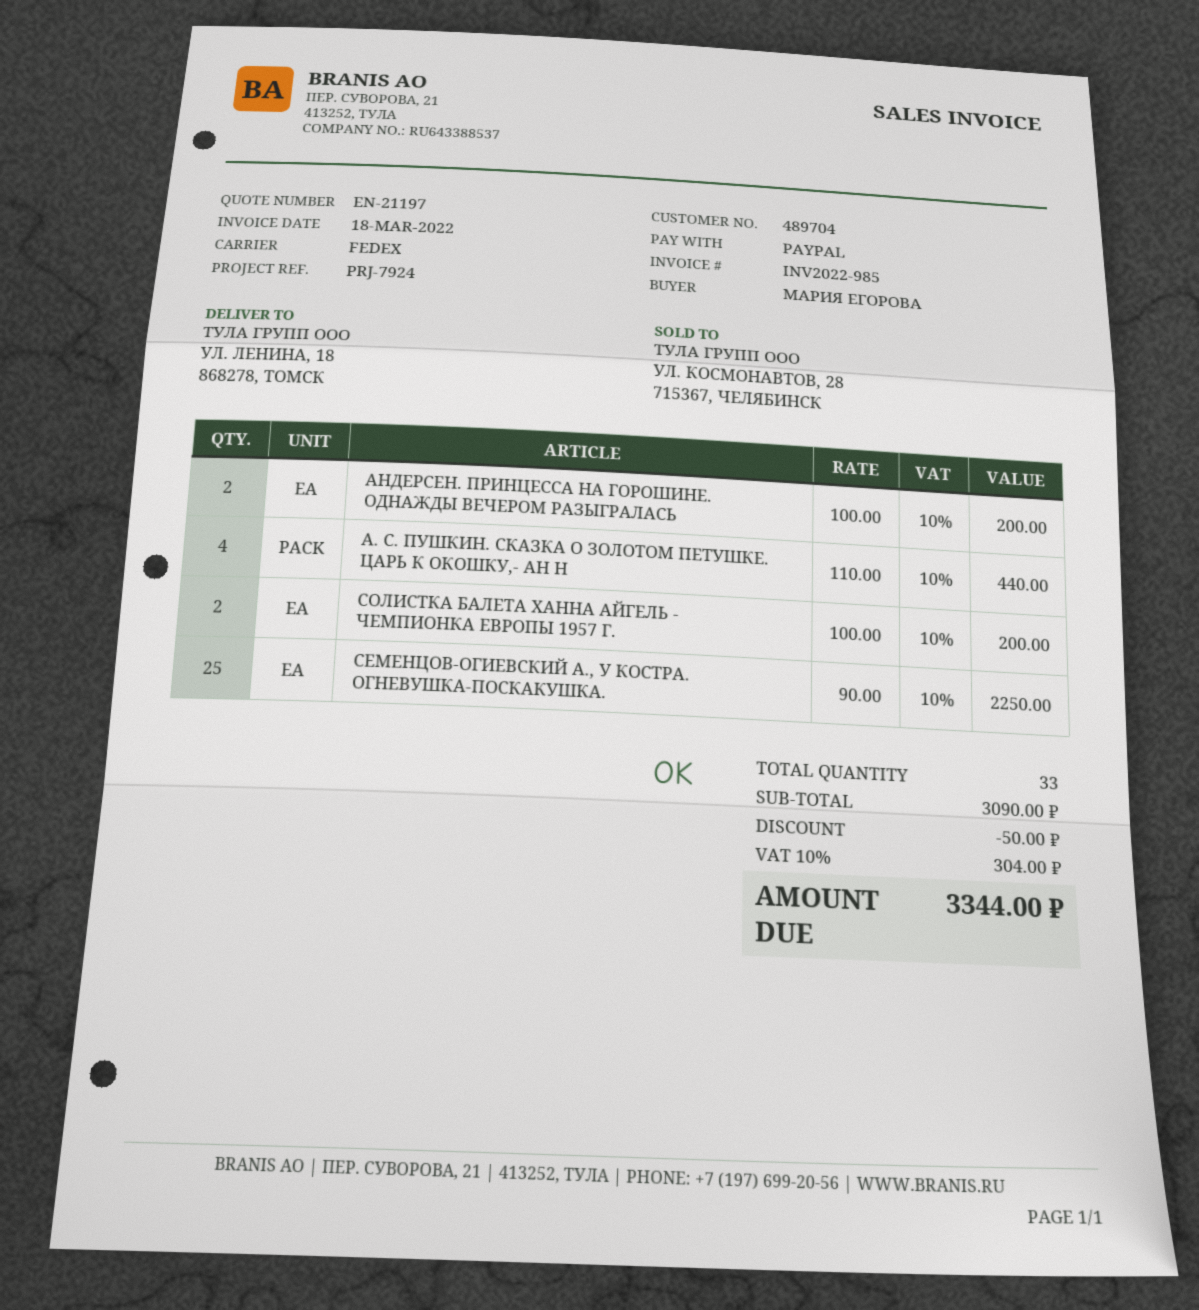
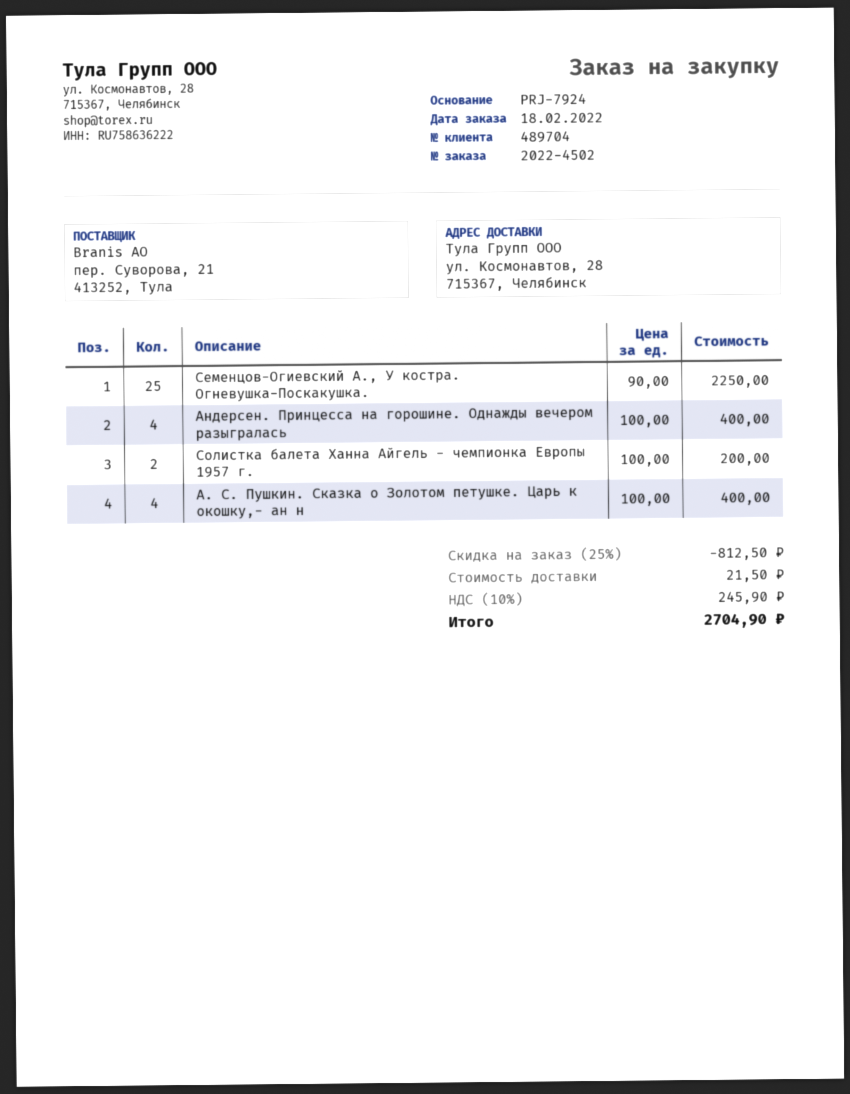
ship to: УЛ. ЛЕНИНА, 18, 868278, ТОМСК -> ул. Космонавтов, 28, 715367, Челябинск
АНДЕРСЕН. ПРИНЦЕССА НА ГОРОШИНЕ. ОДНАЖДЫ ВЕЧЕРОМ РАЗЫГРАЛАСЬ: 2 x 100.00 = 200.00 -> 4 x 100.00 = 400.00
А. С. ПУШКИН. СКАЗКА О ЗОЛОТОМ ПЕТУШКЕ. ЦАРЬ К ОКОШКУ,- АН Н: 4 x 110.00 = 440.00 -> 4 x 100.00 = 400.00
discount: 50.00 -> 812.50
shipping: none -> 21.50
tax: 10% = 304.00 -> 10% = 245.90
total: 3344.00 -> 2704.90

